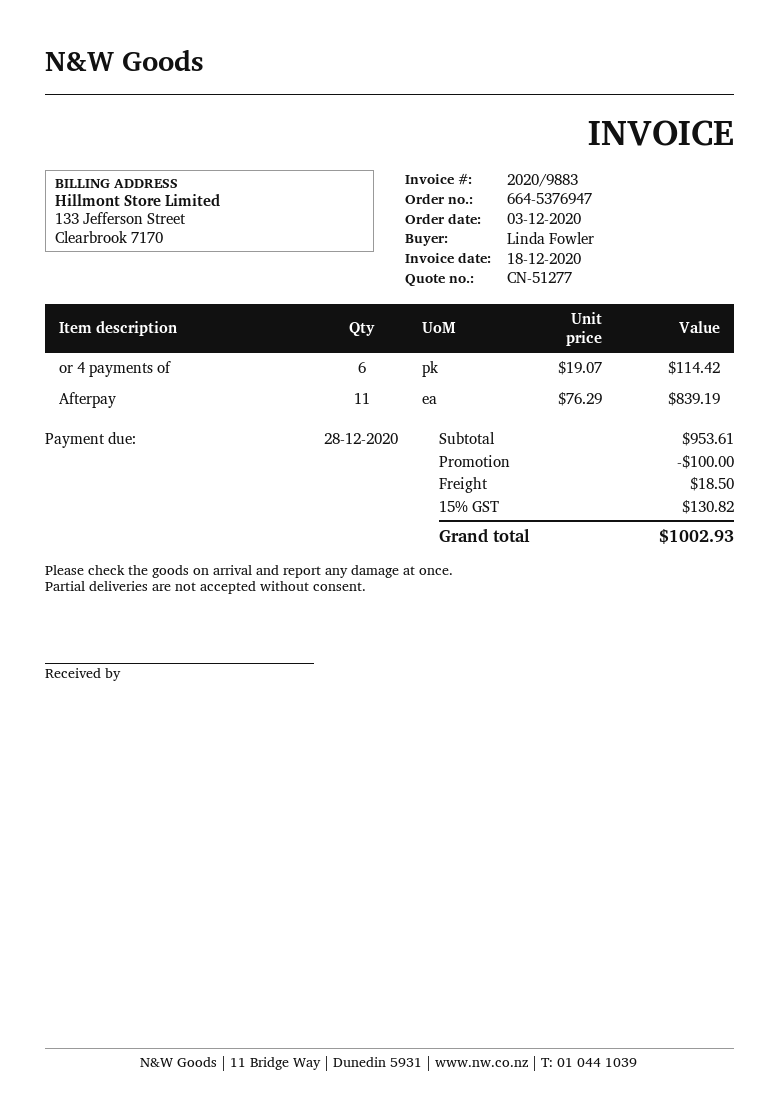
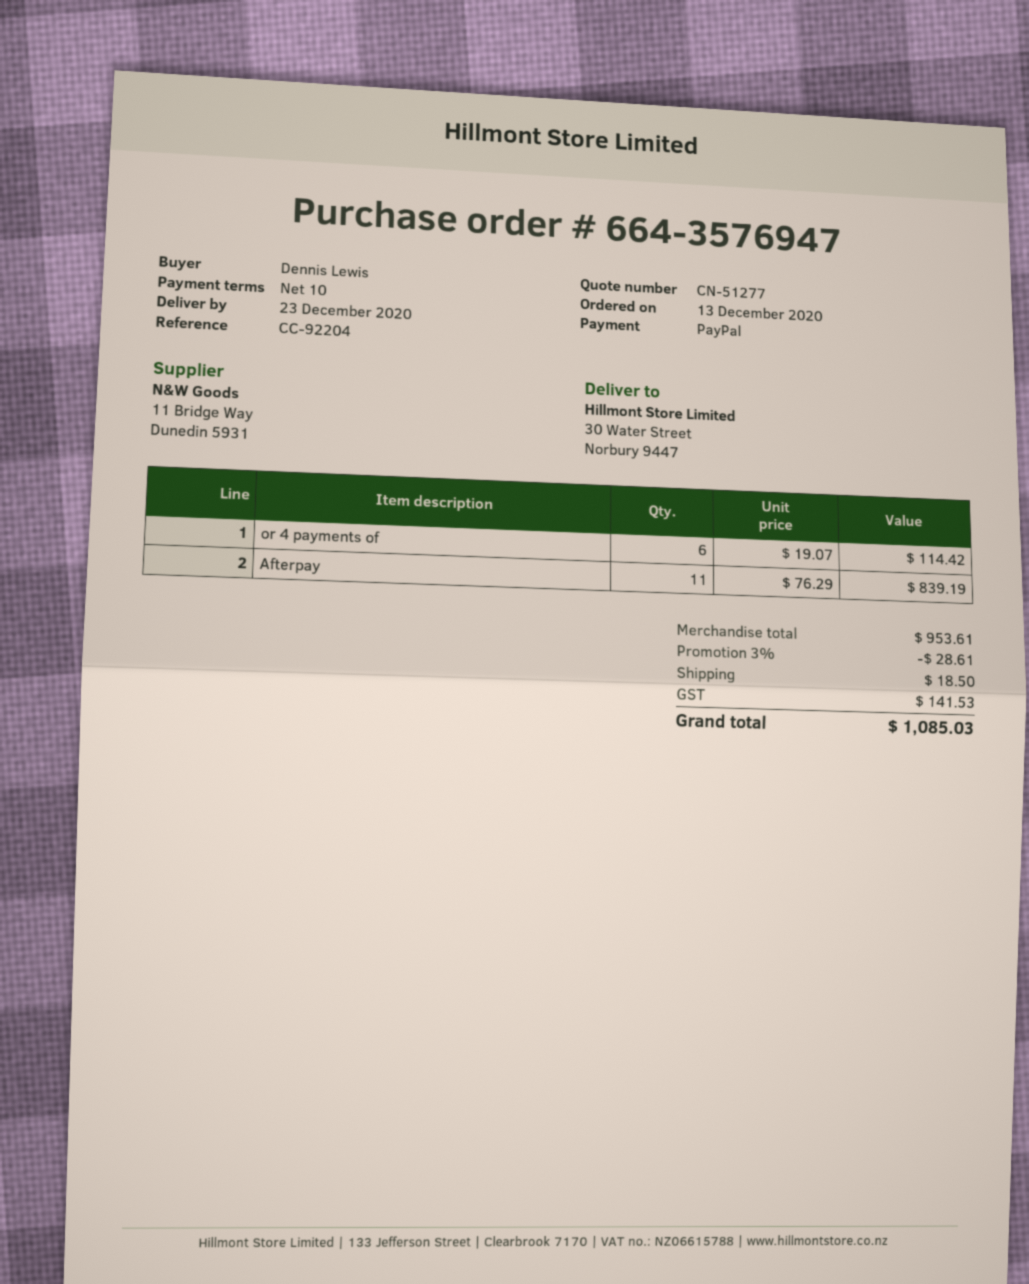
order number: 664-5376947 -> 664-3576947
order date: 2020-12-03 -> 2020-12-13
ordered by: Linda Fowler -> Dennis Lewis
discount: 100.00 -> 28.61
tax: 130.82 -> 141.53
total: 1002.93 -> 1085.03

